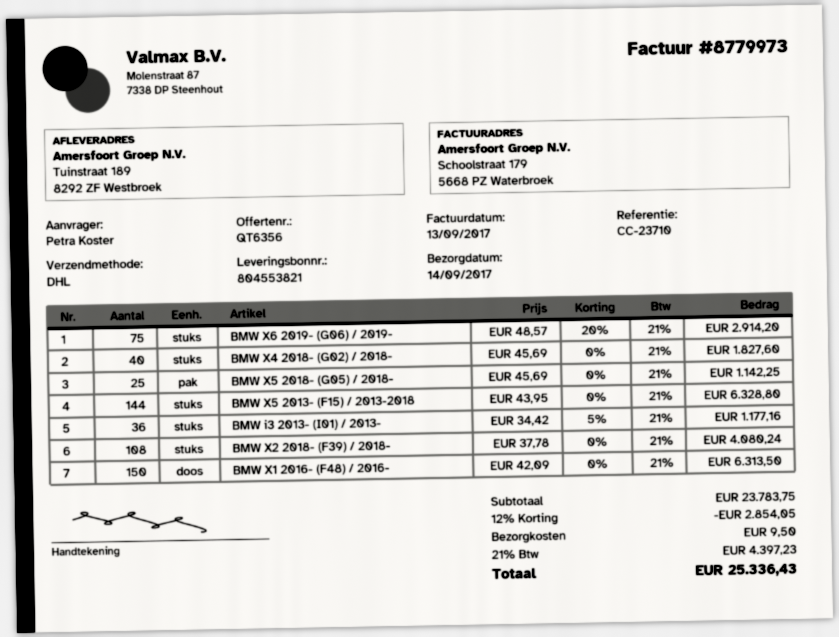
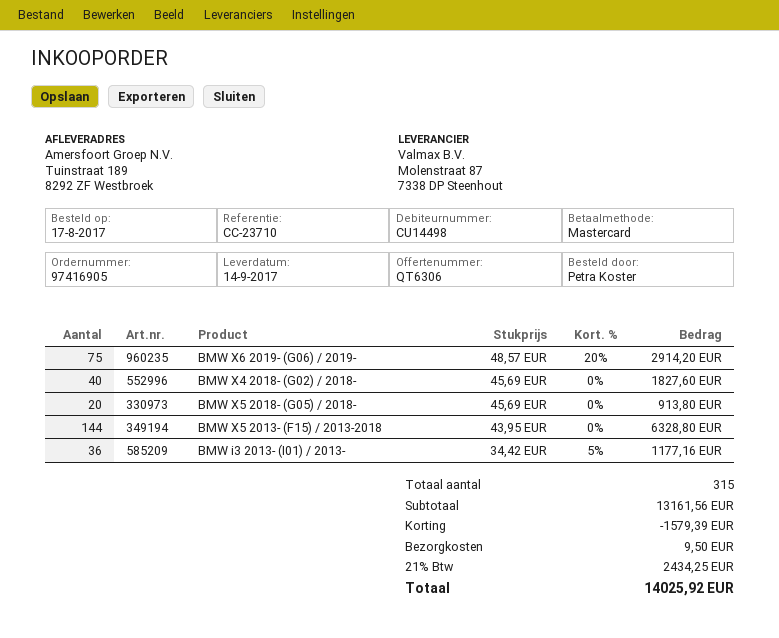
quote number: QT6356 -> QT6306
BMW X5 2018- (G05) / 2018-: 25 x 45.69 = 1142.25 -> 20 x 45.69 = 913.80
BMW X2 2018- (F39) / 2018-: 108 x 37.78 = 4080.24 -> none
BMW X1 2016- (F48) / 2016-: 150 x 42.09 = 6313.50 -> none
subtotal: 23783.75 -> 13161.56
discount: 2854.05 -> 1579.39
tax: 21% = 4397.23 -> 21% = 2434.25
total: 25336.43 -> 14025.92

